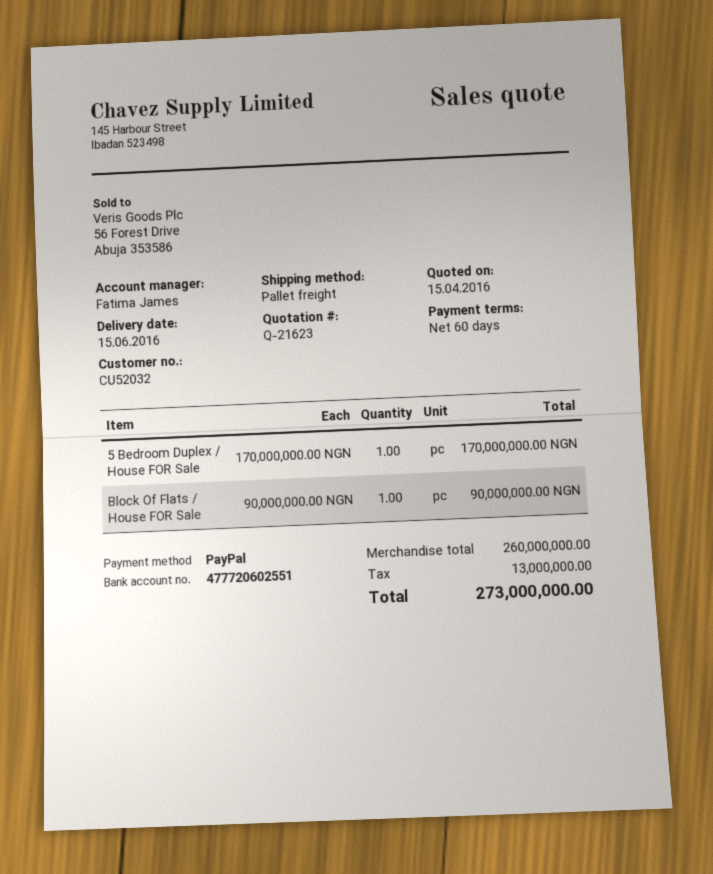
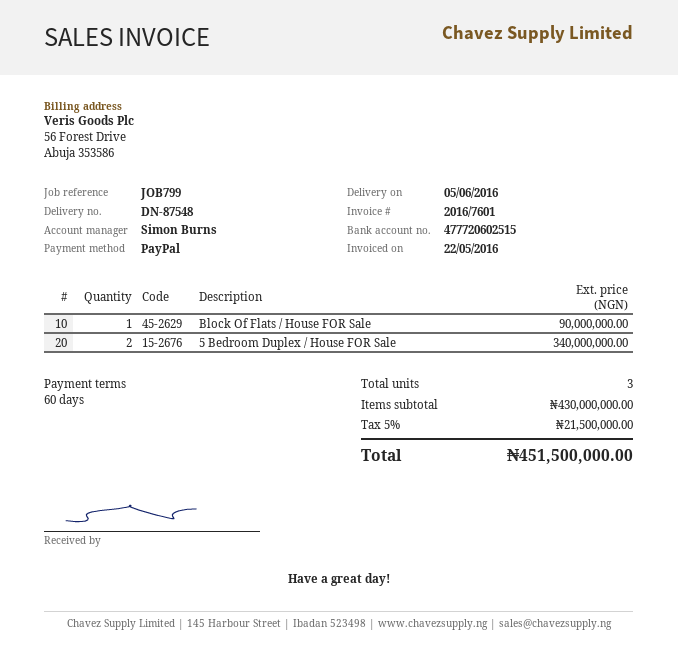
delivery date: 2016-06-15 -> 2016-06-05
sales rep: Fatima James -> Simon Burns
bank account: 477720602551 -> 477720602515
5 Bedroom Duplex / House FOR Sale: 1 for 170000000.00 -> 2 for 340000000.00
subtotal: 260000000.00 -> 430000000.00
tax: 13000000.00 -> 21500000.00
total: 273000000.00 -> 451500000.00

